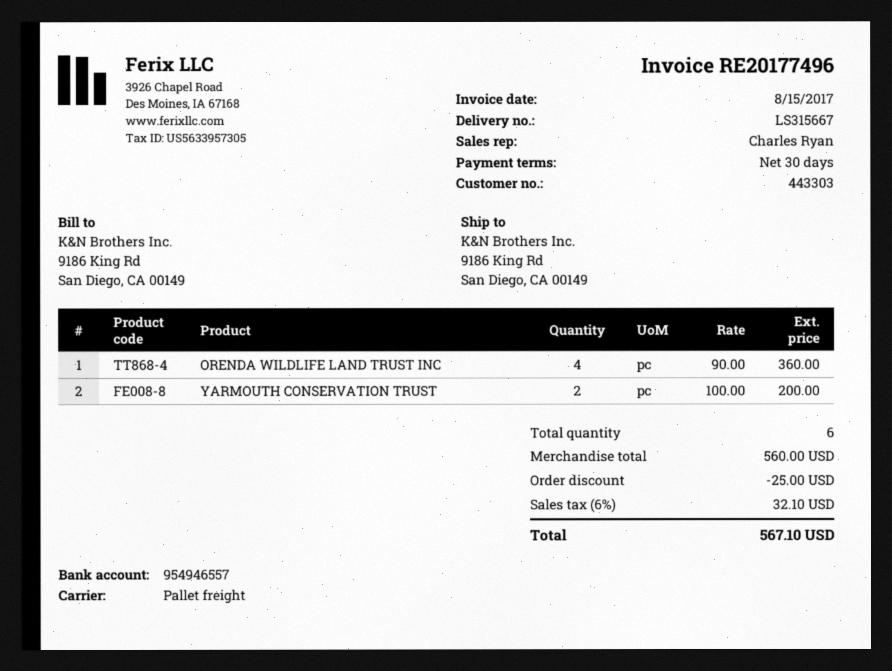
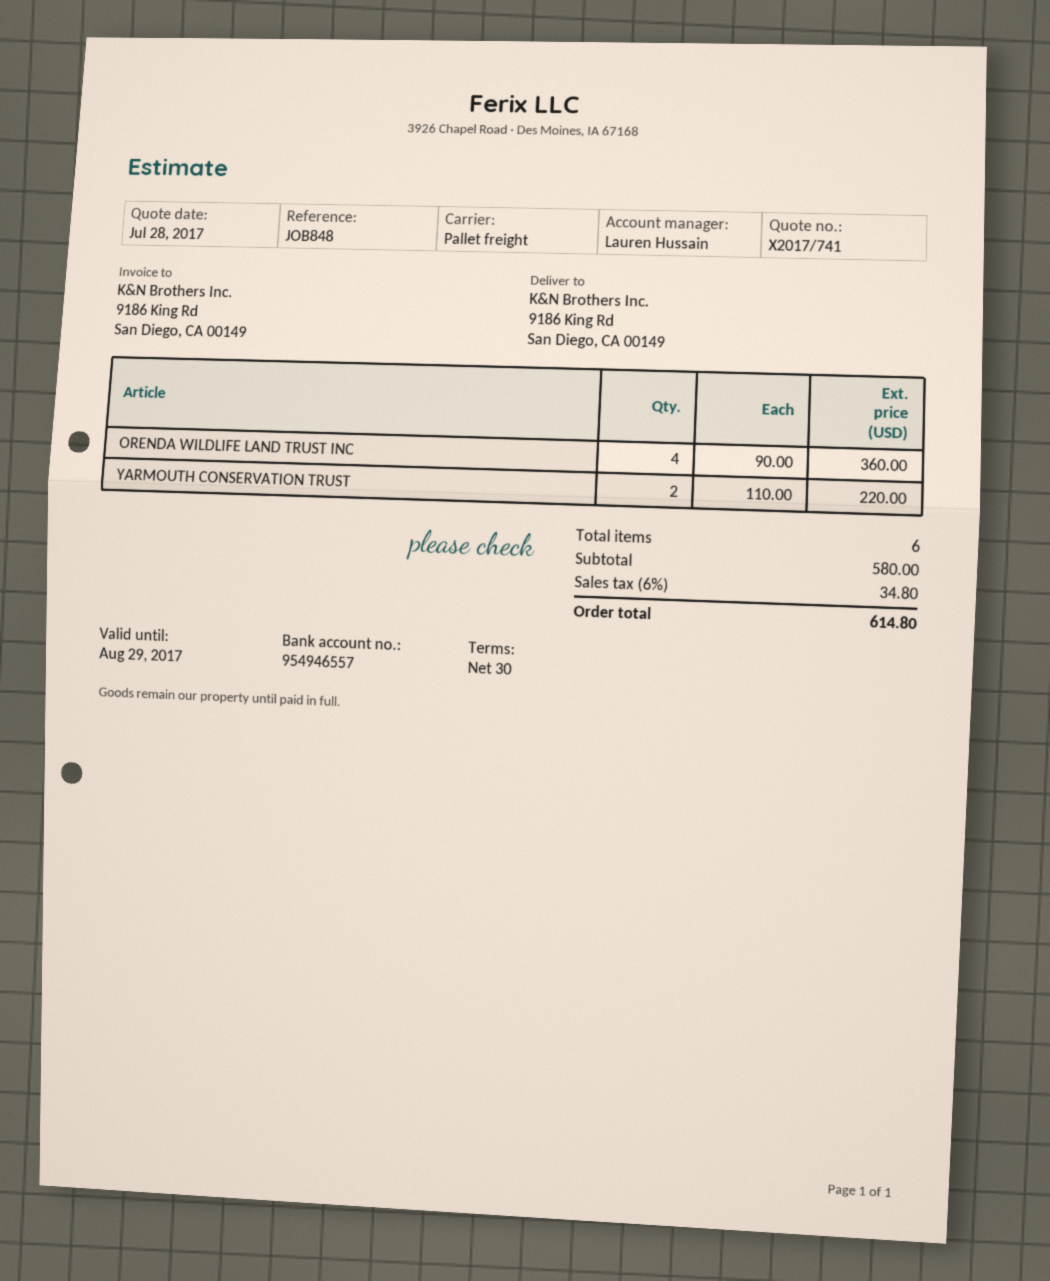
sales rep: Charles Ryan -> Lauren Hussain
YARMOUTH CONSERVATION TRUST: 2 x 100.00 = 200.00 -> 2 x 110.00 = 220.00
subtotal: 560.00 -> 580.00
discount: 25.00 -> none
tax: 6% = 32.10 -> 6% = 34.80
total: 567.10 -> 614.80

